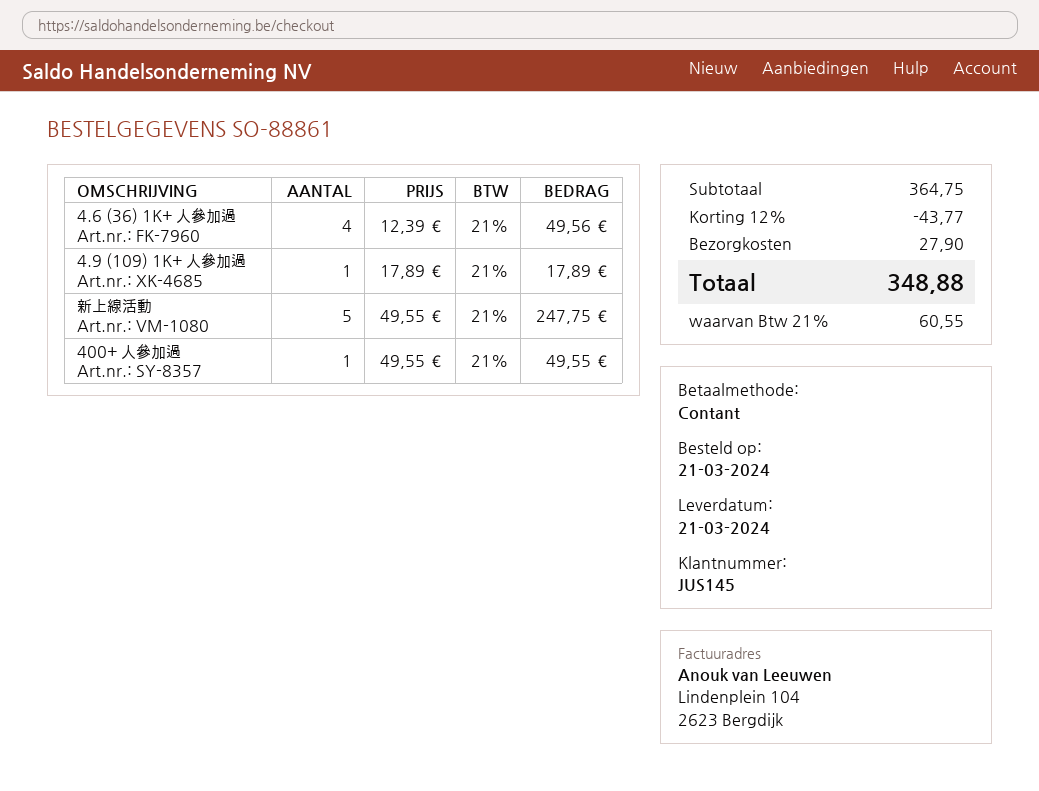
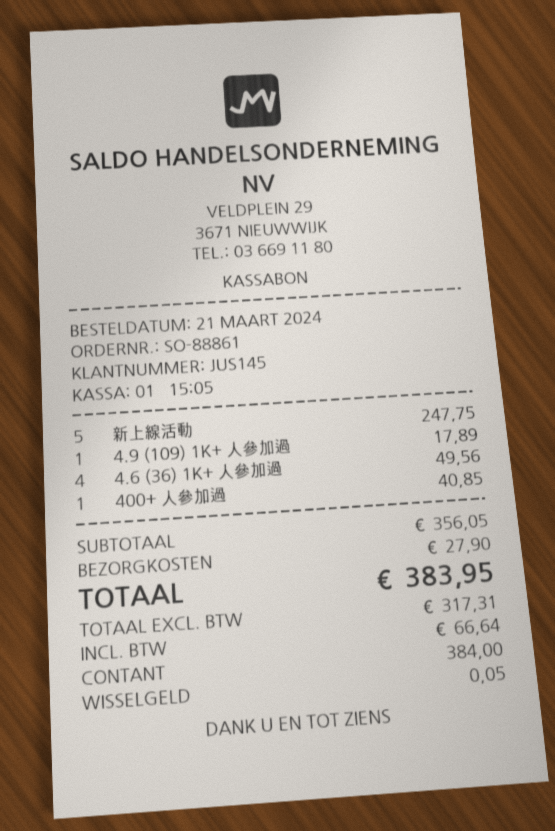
400+ 人參加過: 1 for 49.55 -> 1 for 40.85
subtotal: 364.75 -> 356.05
discount: 12% = 43.77 -> none
tax: 60.55 -> 66.64
total: 348.88 -> 383.95

